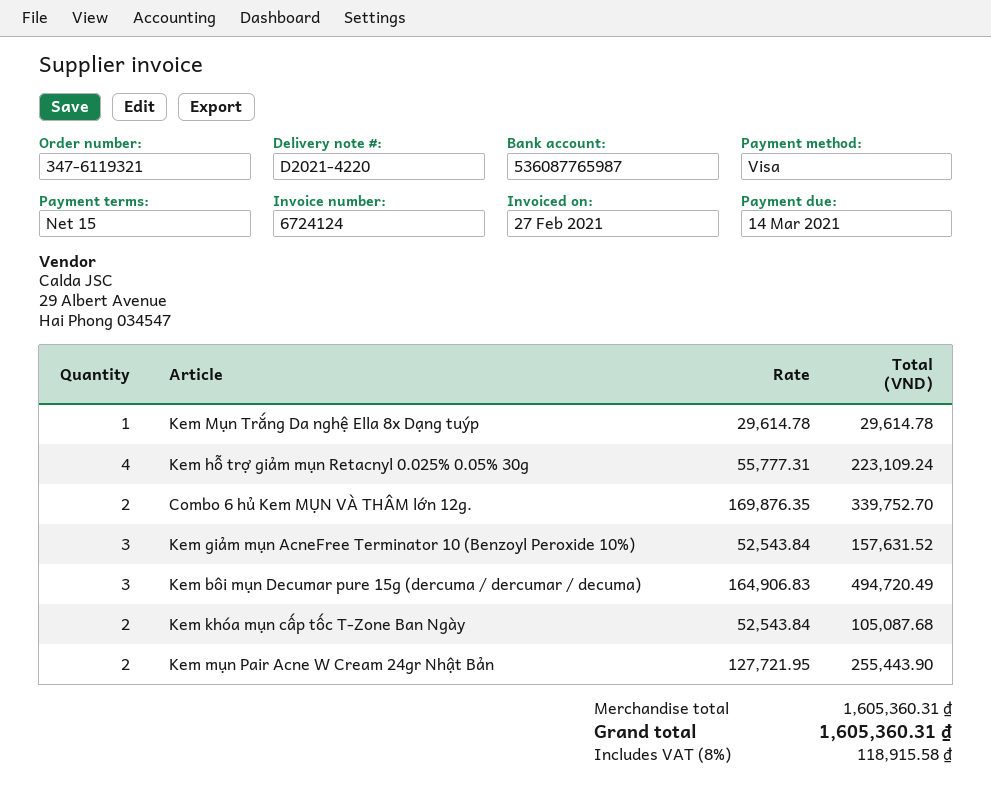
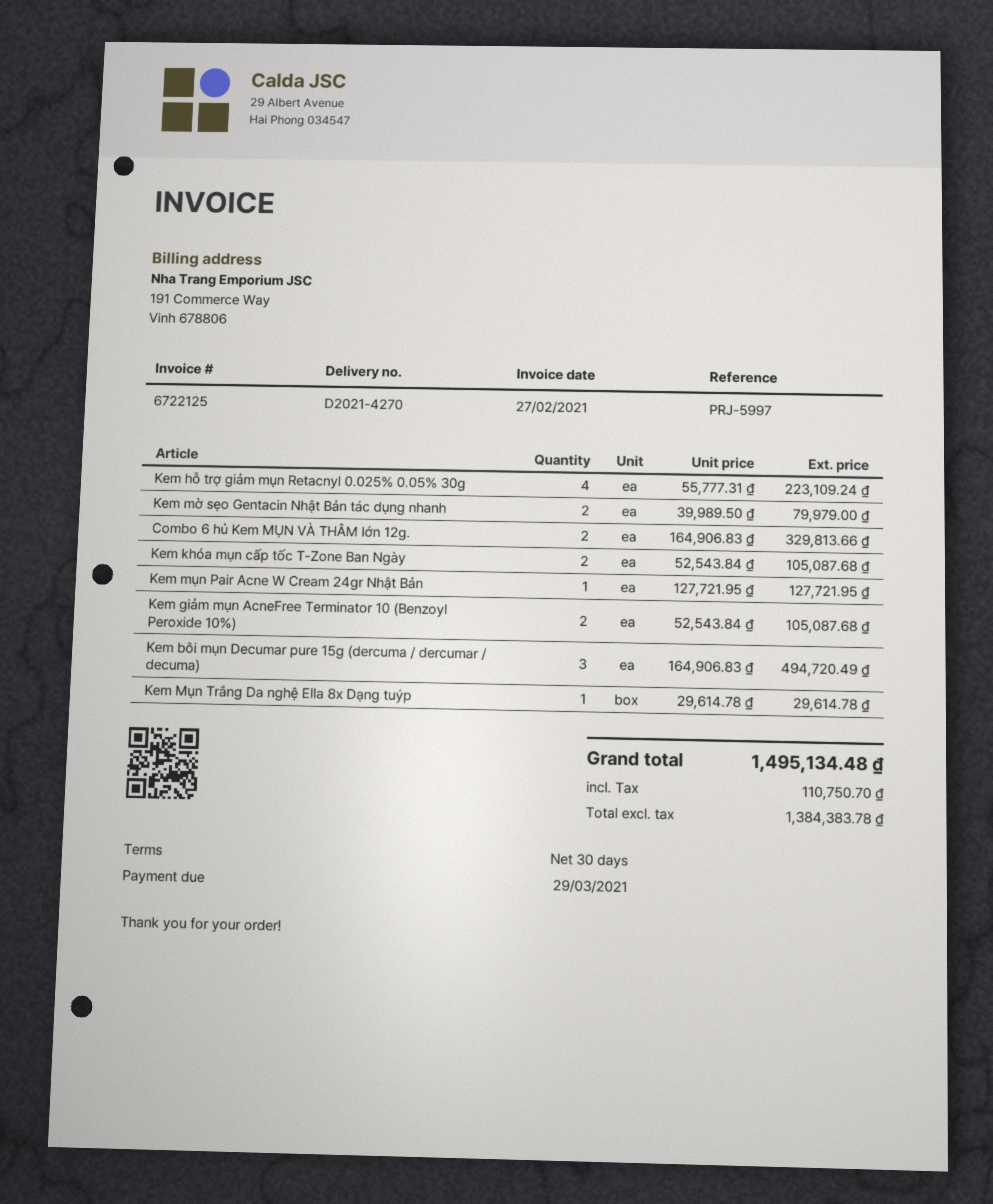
delivery note number: D2021-4220 -> D2021-4270
invoice number: 6724124 -> 6722125
payment terms: 15 days -> 30 days
due date: 2021-03-14 -> 2021-03-29
Combo 6 hủ Kem MỤN VÀ THÂM lớn 12g.: 2 x 169876.35 = 339752.70 -> 2 x 164906.83 = 329813.66
Kem giảm mụn AcneFree Terminator 10 (Benzoyl Peroxide 10%): 3 x 52543.84 = 157631.52 -> 2 x 52543.84 = 105087.68
Kem mụn Pair Acne W Cream 24gr Nhật Bản: 2 x 127721.95 = 255443.90 -> 1 x 127721.95 = 127721.95
Kem mờ sẹo Gentacin Nhật Bản tác dụng nhanh: none -> 2 x 39989.50 = 79979.00
tax: 118915.58 -> 110750.70
total: 1605360.31 -> 1495134.48

